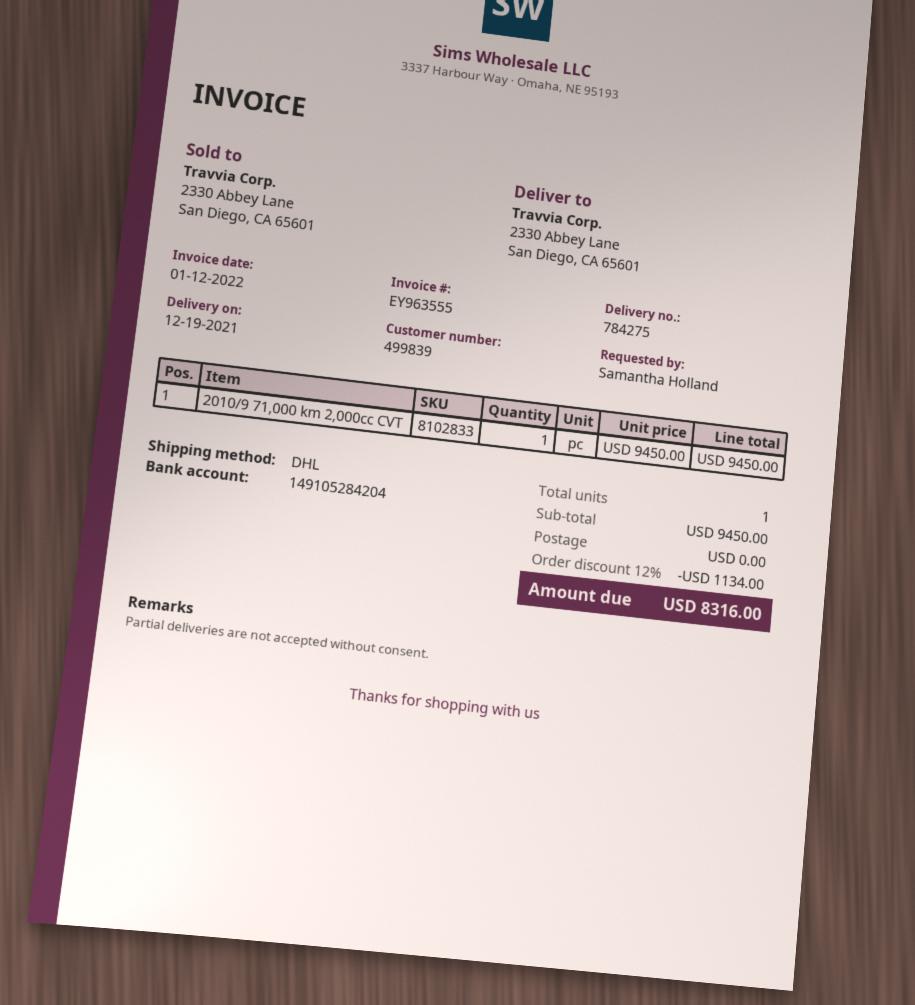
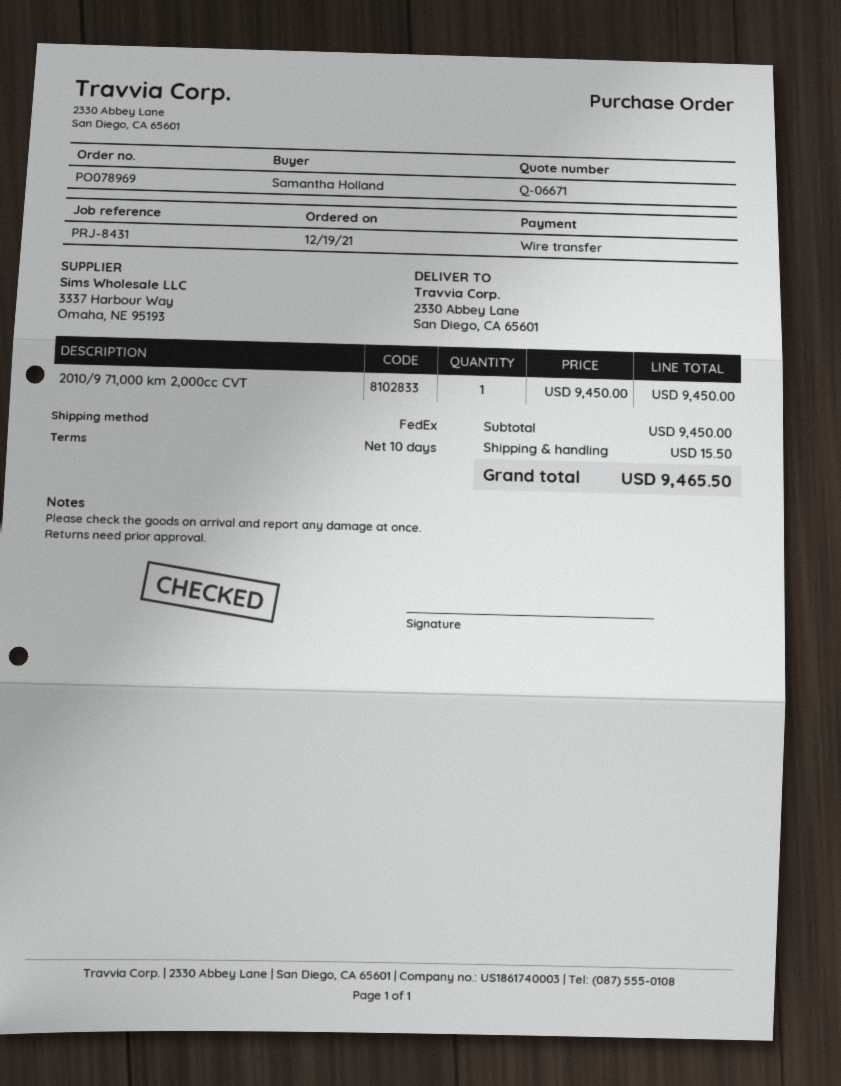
shipping method: DHL -> FedEx
discount: 12% = 1134.00 -> none
shipping: 0.00 -> 15.50
total: 8316.00 -> 9465.50

